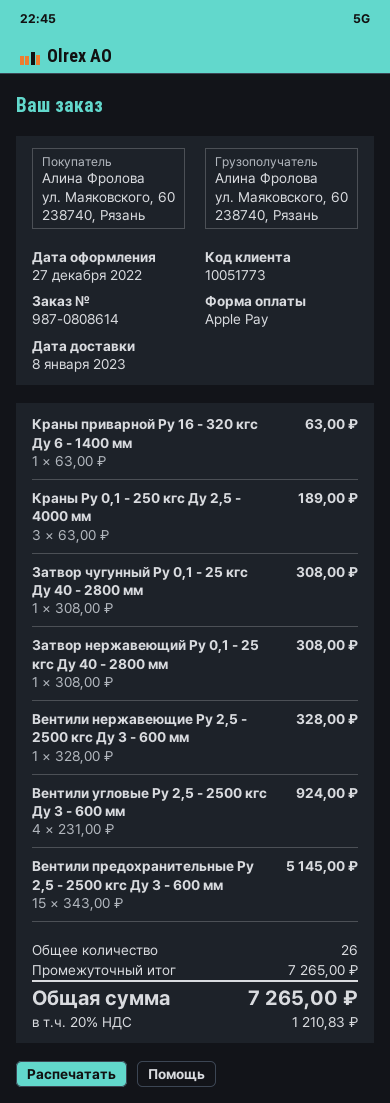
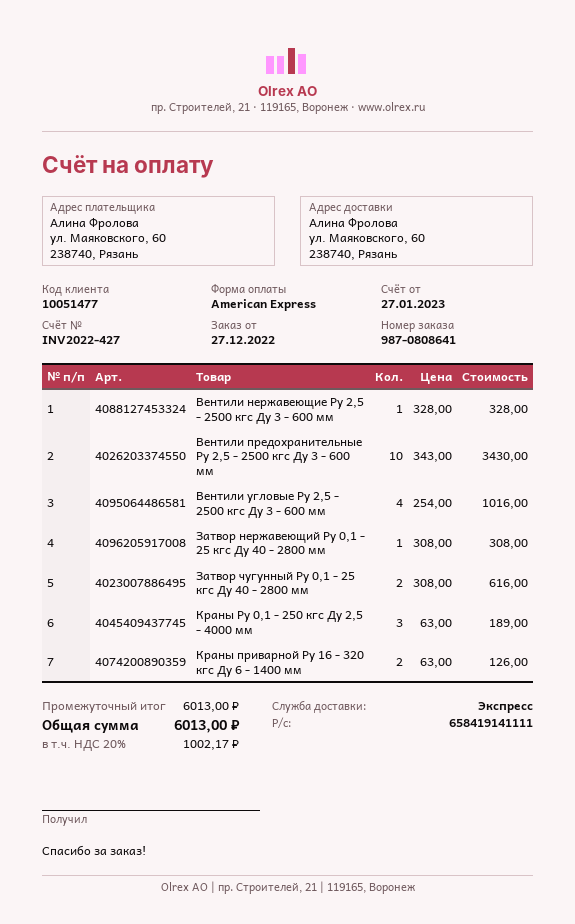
order number: 987-0808614 -> 987-0808641
customer number: 10051773 -> 10051477
payment method: Apple Pay -> American Express
Краны приварной Ру 16 - 320 кгс Ду 6 - 1400 мм: 1 x 63.00 = 63.00 -> 2 x 63.00 = 126.00
Затвор чугунный Ру 0,1 - 25 кгс Ду 40 - 2800 мм: 1 x 308.00 = 308.00 -> 2 x 308.00 = 616.00
Вентили угловые Ру 2,5 - 2500 кгс Ду 3 - 600 мм: 4 x 231.00 = 924.00 -> 4 x 254.00 = 1016.00
Вентили предохранительные Ру 2,5 - 2500 кгс Ду 3 - 600 мм: 15 x 343.00 = 5145.00 -> 10 x 343.00 = 3430.00
subtotal: 7265.00 -> 6013.00
tax: 20% = 1210.83 -> 20% = 1002.17
total: 7265.00 -> 6013.00

